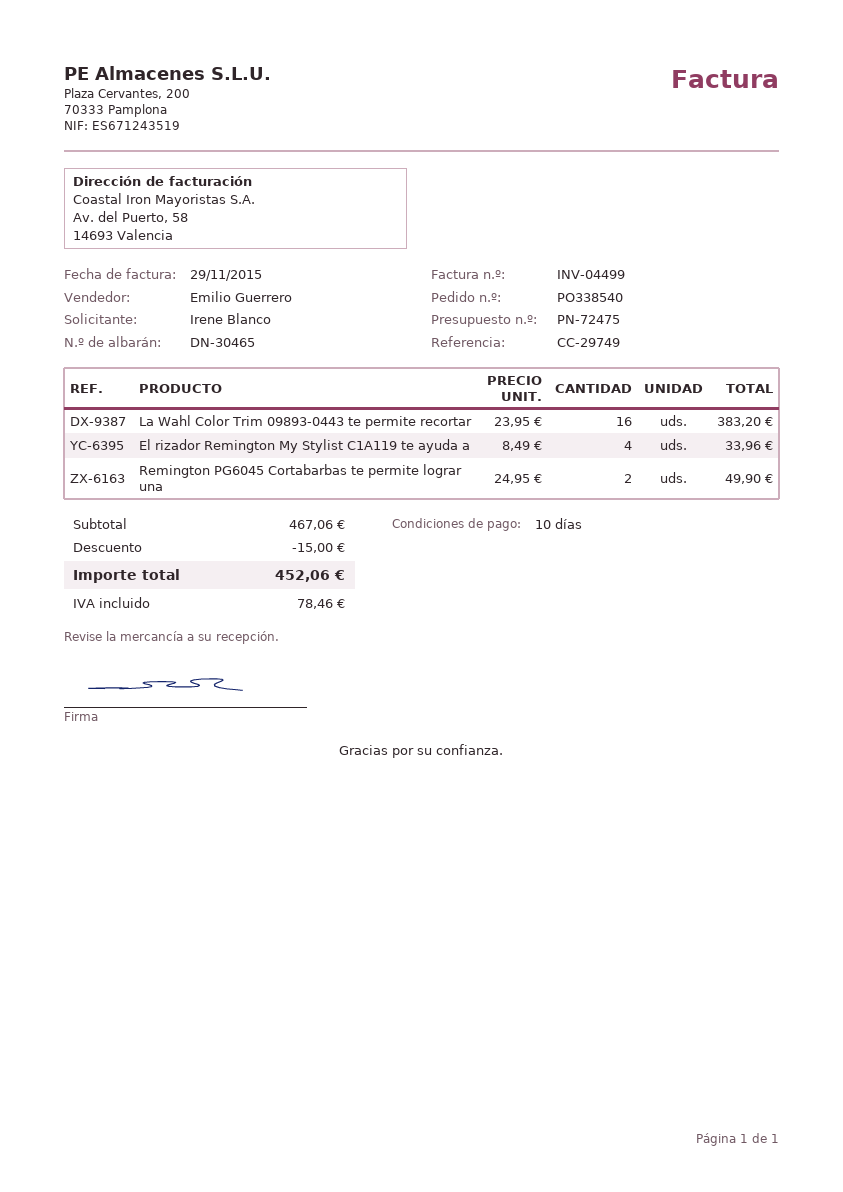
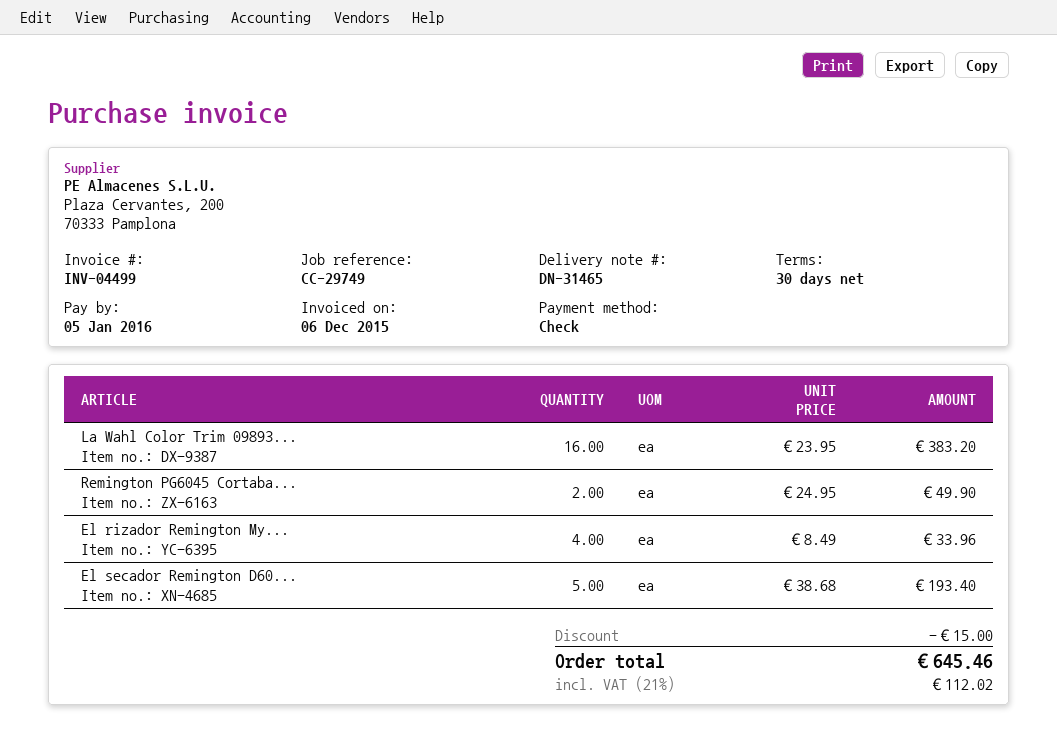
delivery note number: DN-30465 -> DN-31465
invoice date: 2015-11-29 -> 2015-12-06
payment terms: 10 days -> 30 days
El secador Remington D60...: none -> 5 x 38.68 = 193.40
tax: 78.46 -> 112.02
total: 452.06 -> 645.46

